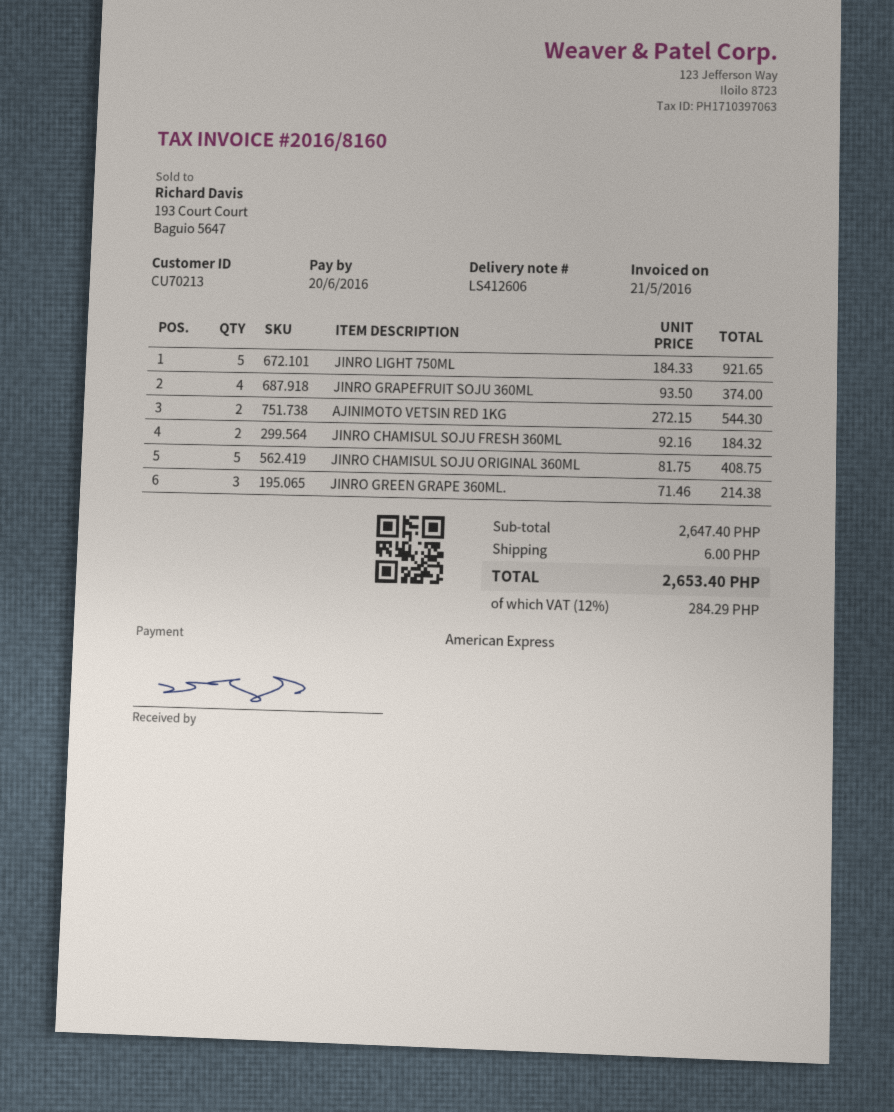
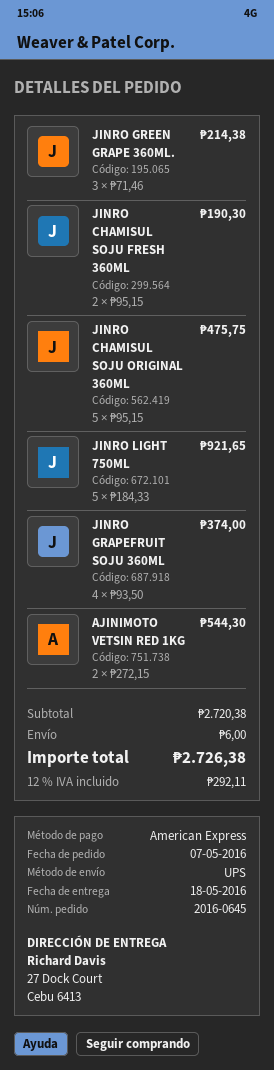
JINRO CHAMISUL SOJU FRESH 360ML: 2 x 92.16 = 184.32 -> 2 x 95.15 = 190.30
JINRO CHAMISUL SOJU ORIGINAL 360ML: 5 x 81.75 = 408.75 -> 5 x 95.15 = 475.75
subtotal: 2647.40 -> 2720.38
tax: 12% = 284.29 -> 12% = 292.11
total: 2653.40 -> 2726.38

